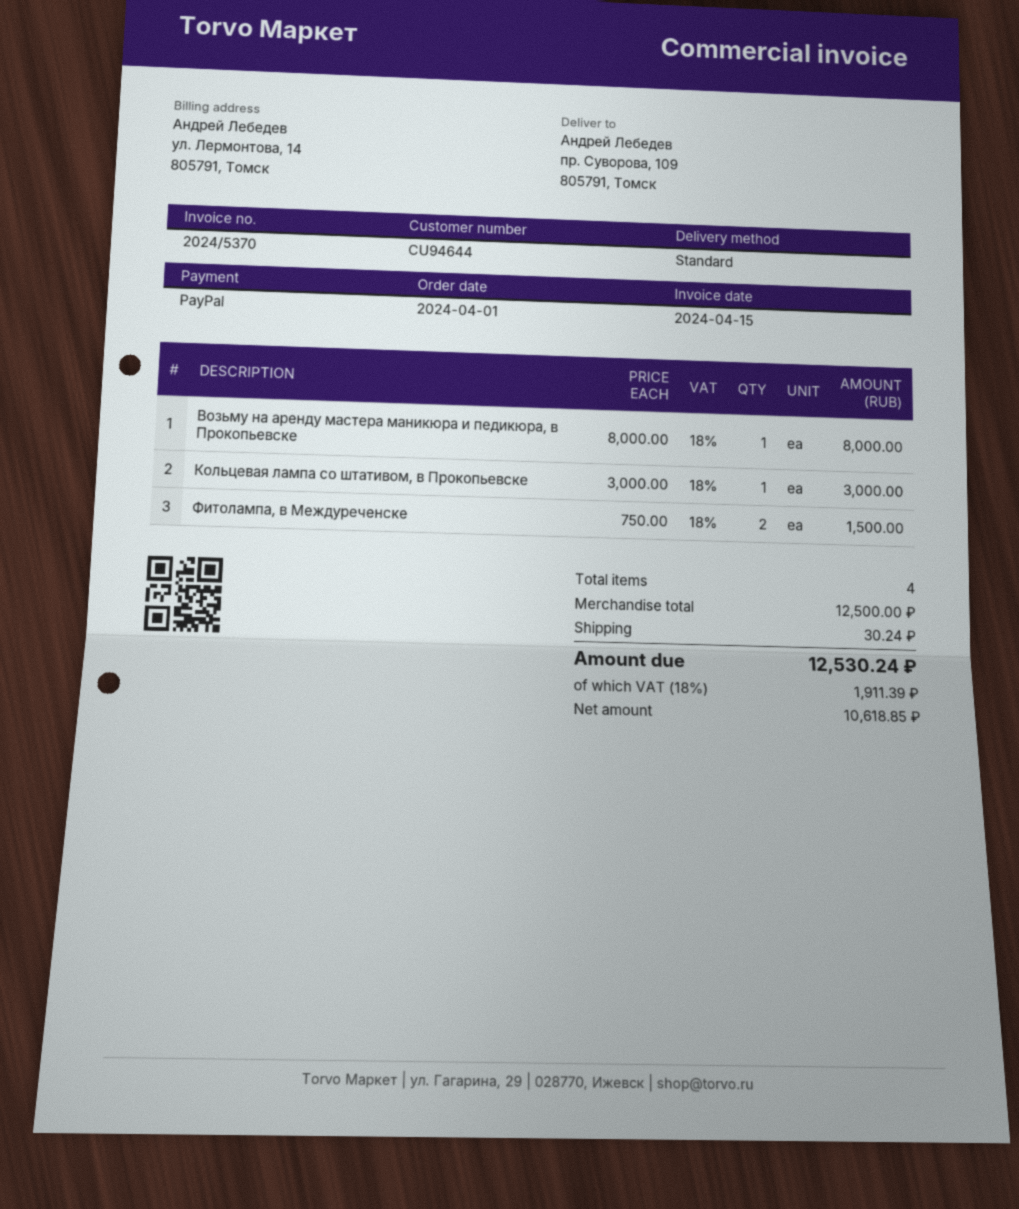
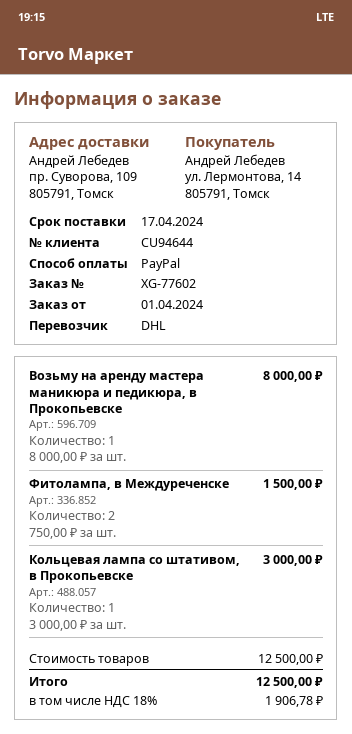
shipping method: standard -> DHL
shipping: 30.24 -> none
tax: 18% = 1911.39 -> 18% = 1906.78
total: 12530.24 -> 12500.00

